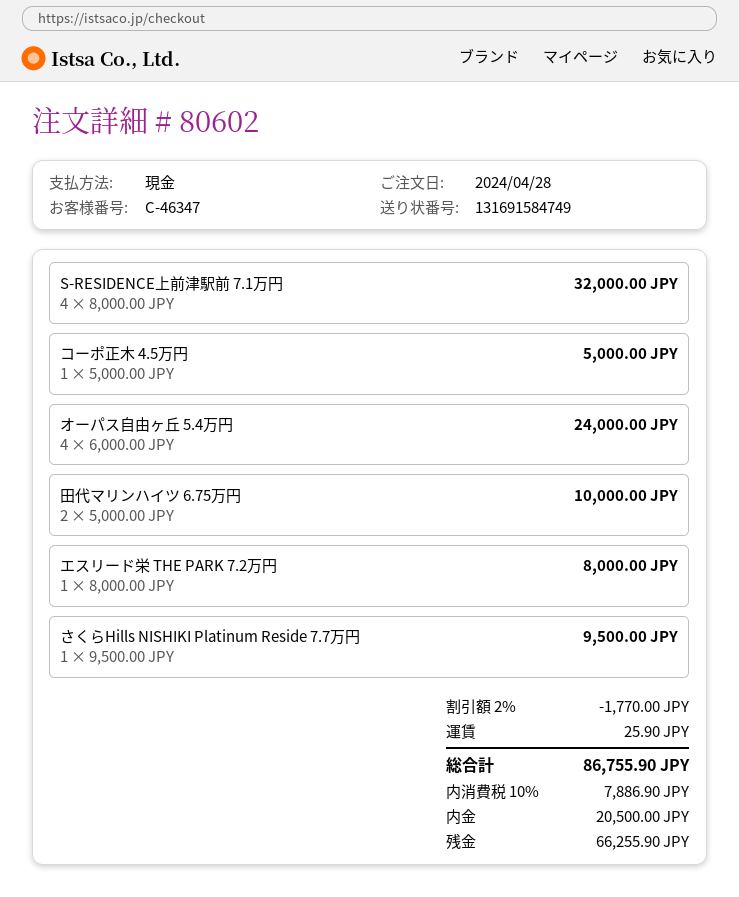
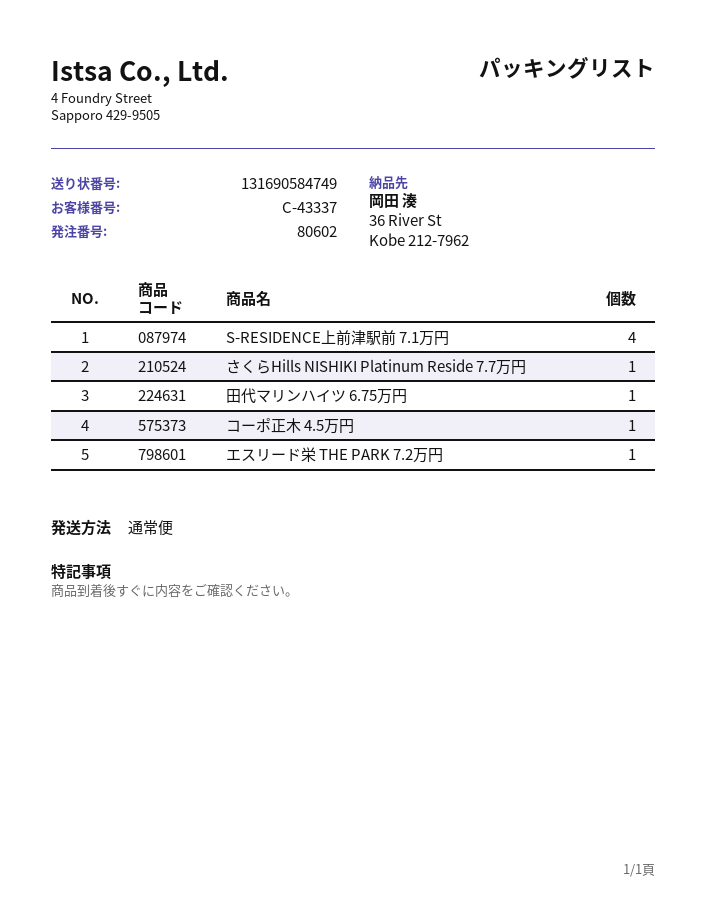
customer number: C-46347 -> C-43337
tracking number: 131691584749 -> 131690584749
オーパス自由ヶ丘 5.4万円: 4 -> none
田代マリンハイツ 6.75万円: 2 -> 1

